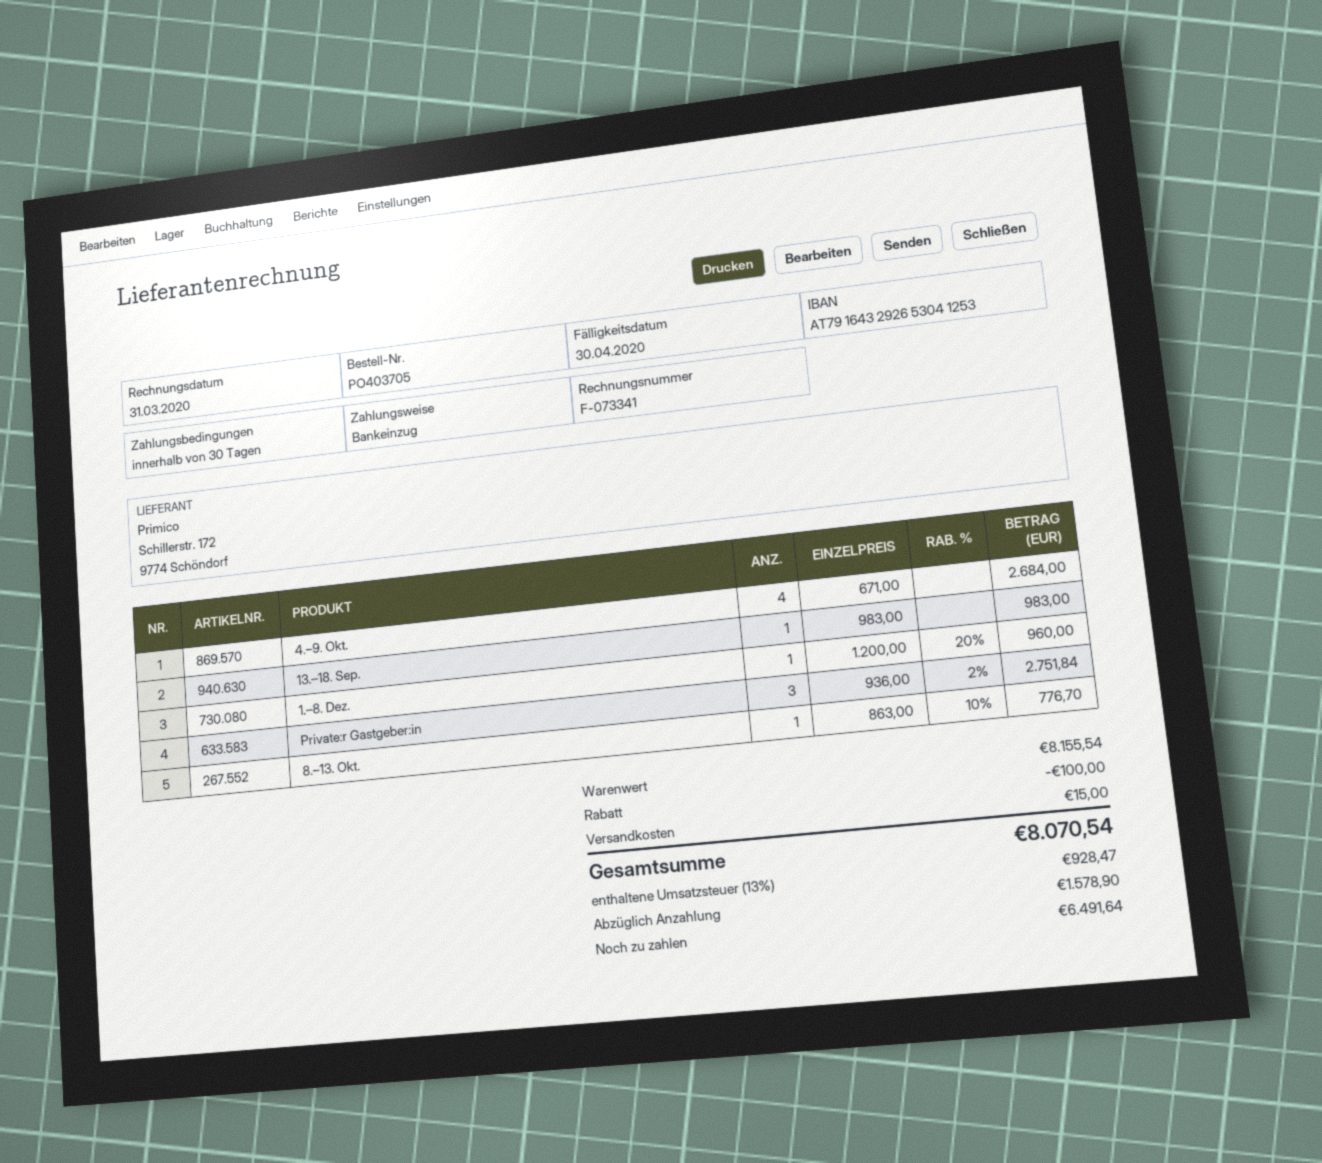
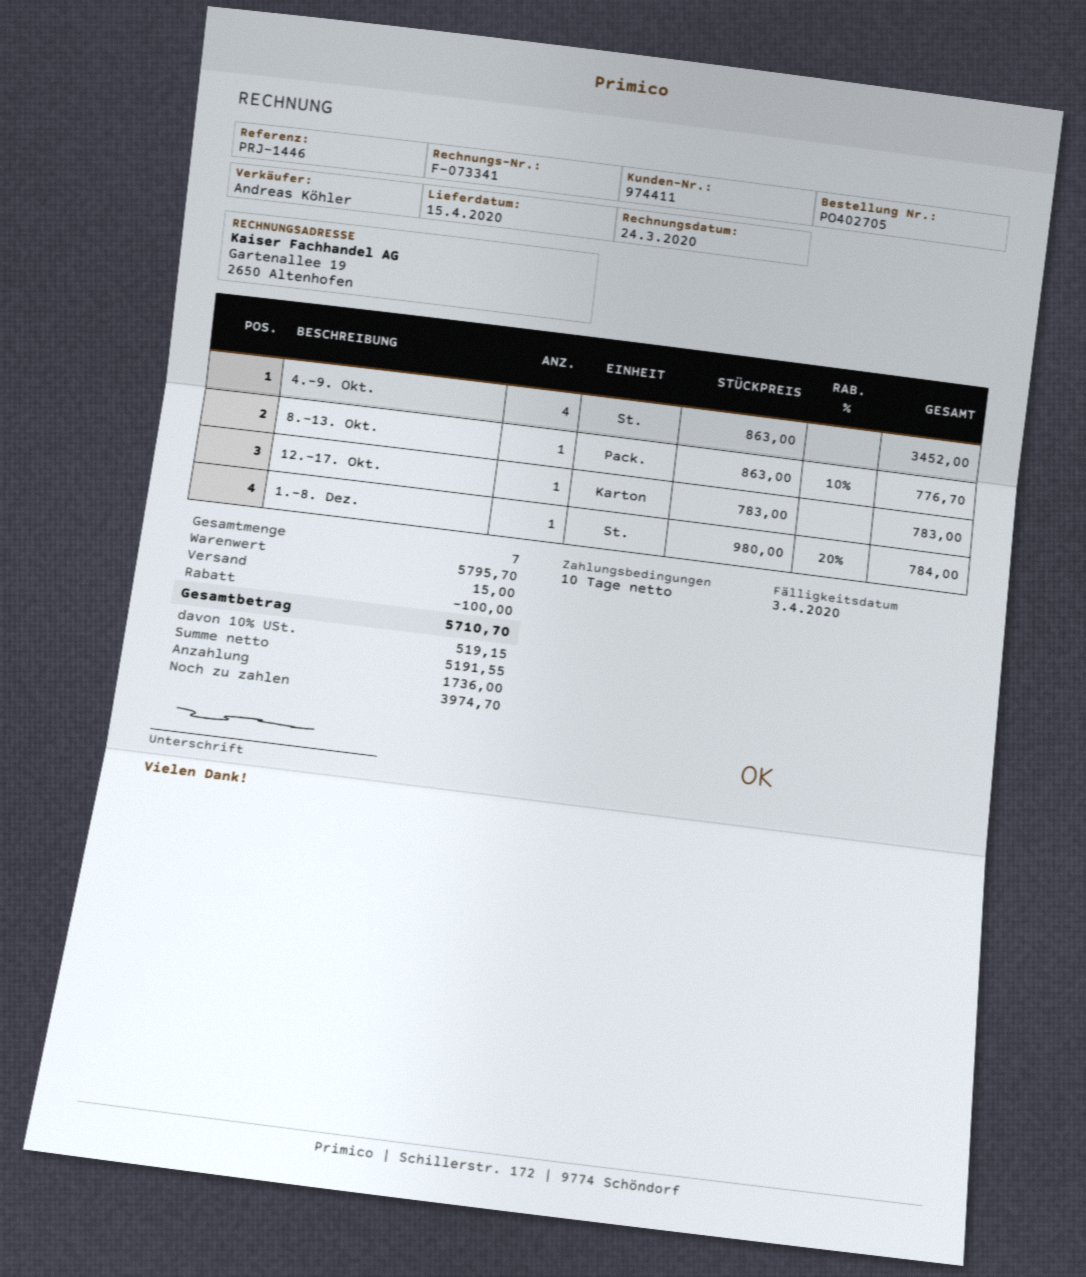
order number: PO403705 -> PO402705
invoice date: 2020-03-31 -> 2020-03-24
payment terms: 30 days -> 10 days
due date: 2020-04-30 -> 2020-04-03
4.–9. Okt.: 4 x 671.00 = 2684.00 -> 4 x 863.00 = 3452.00
13.–18. Sep.: 1 x 983.00 = 983.00 -> none
1.–8. Dez.: 1 x 1200.00 - 20% = 960.00 -> 1 x 980.00 - 20% = 784.00
Private:r Gastgeber:in: 3 x 936.00 - 2% = 2751.84 -> none
12.–17. Okt.: none -> 1 x 783.00 = 783.00
subtotal: 8155.54 -> 5795.70
tax: 13% = 928.47 -> 10% = 519.15
total: 8070.54 -> 5710.70
deposit: 1578.90 -> 1736.00
balance: 6491.64 -> 3974.70

